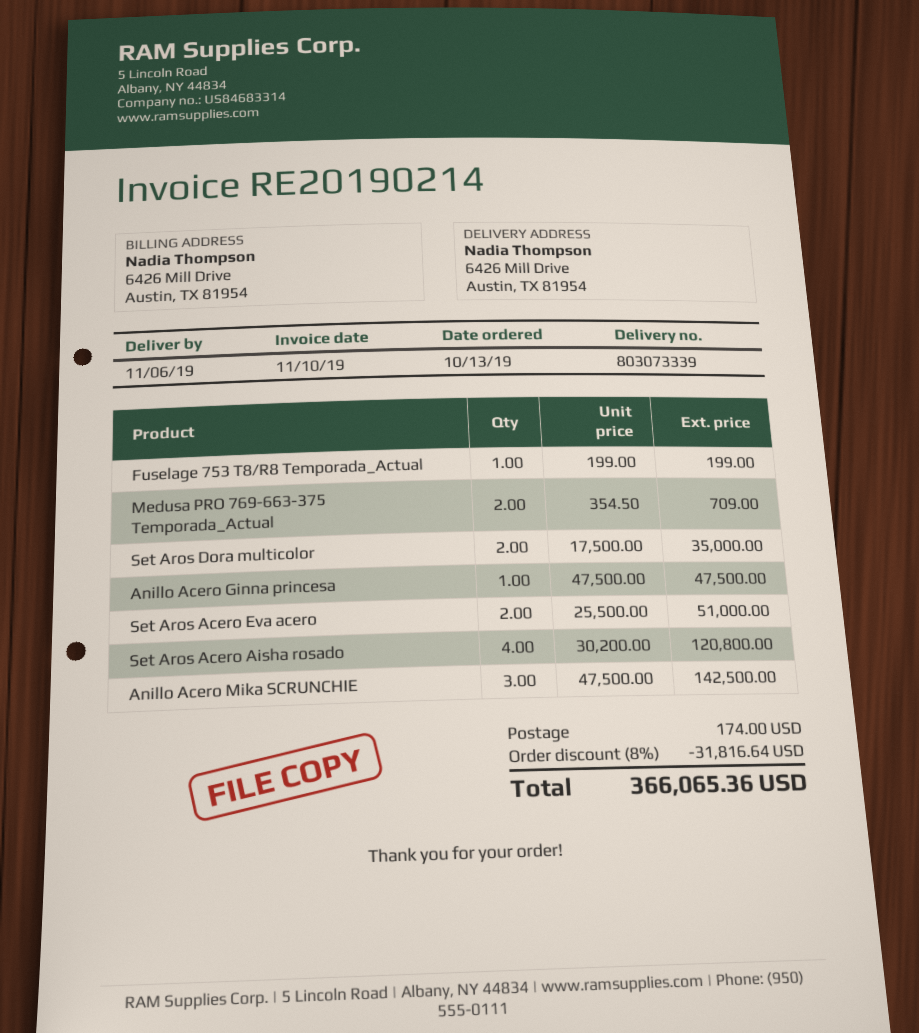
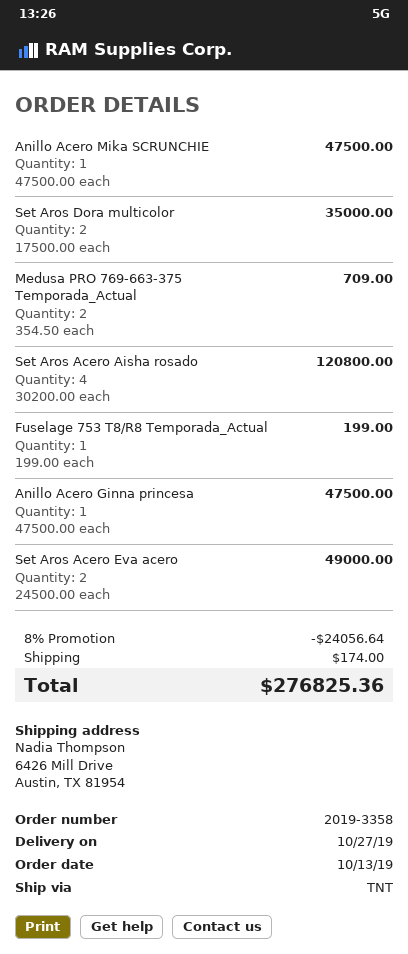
delivery date: 2019-11-06 -> 2019-10-27
Set Aros Acero Eva acero: 2 x 25500.00 = 51000.00 -> 2 x 24500.00 = 49000.00
Anillo Acero Mika SCRUNCHIE: 3 x 47500.00 = 142500.00 -> 1 x 47500.00 = 47500.00
discount: 8% = 31816.64 -> 8% = 24056.64
total: 366065.36 -> 276825.36

